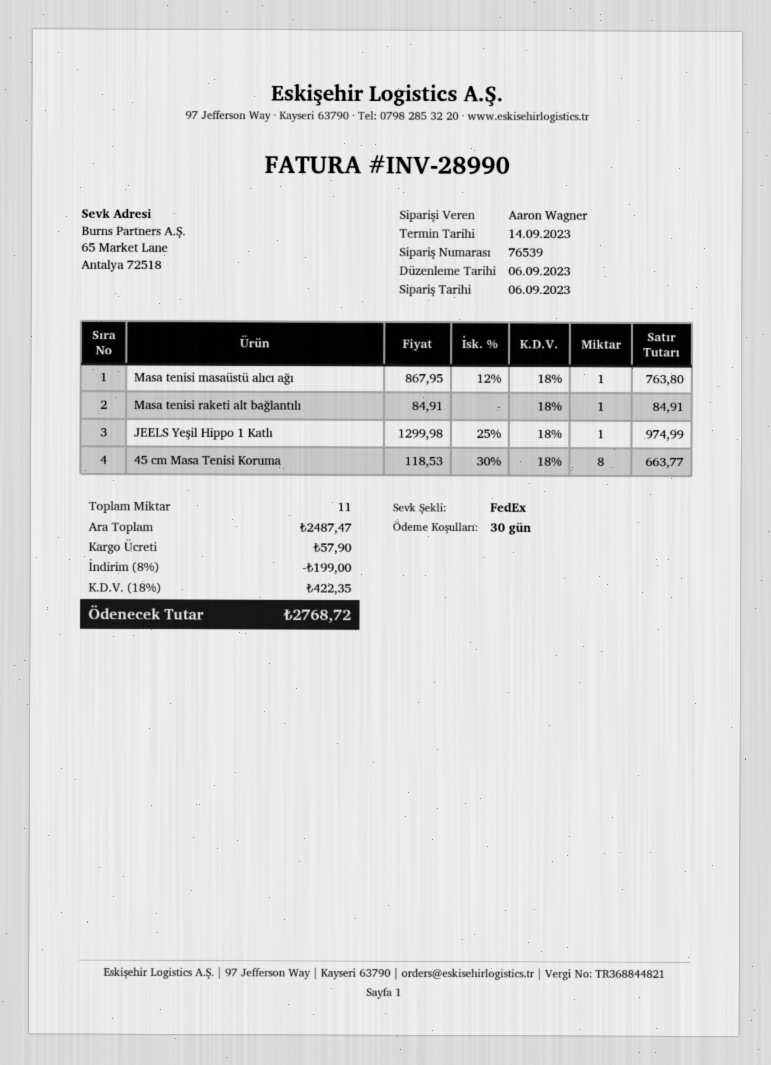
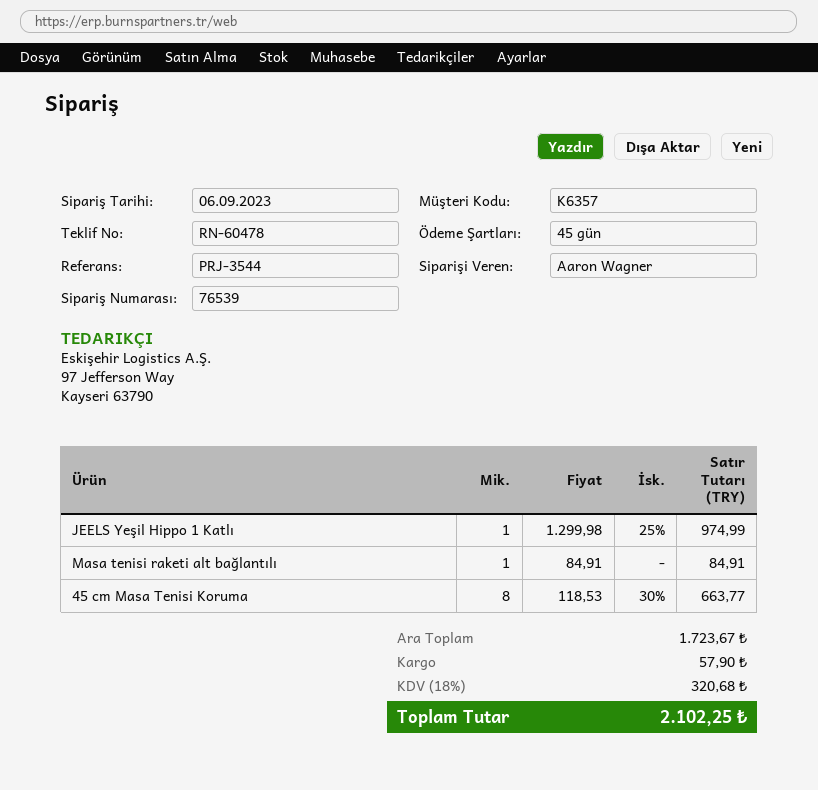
payment terms: 30 days -> 45 days
Masa tenisi masaüstü alıcı ağı: 1 x 867.95 - 12% = 763.80 -> none
subtotal: 2487.47 -> 1723.67
discount: 8% = 199.00 -> none
tax: 18% = 422.35 -> 18% = 320.68
total: 2768.72 -> 2102.25

